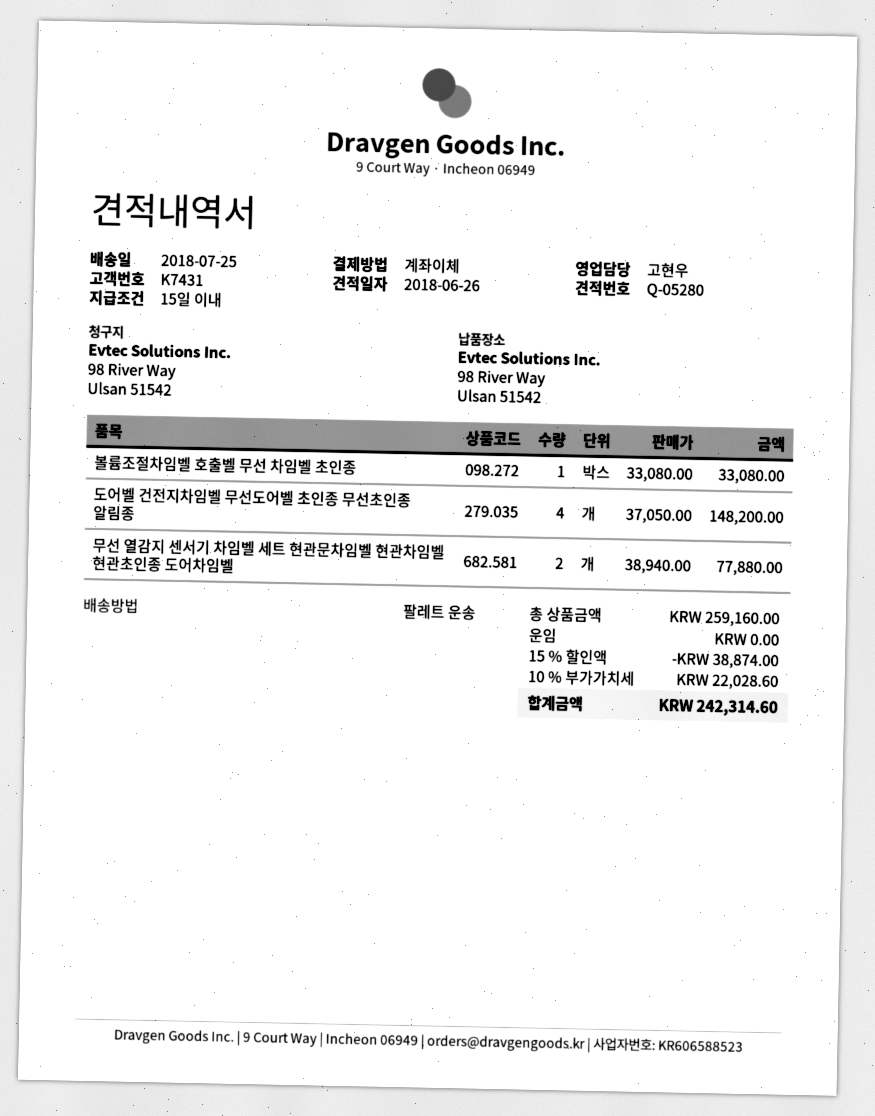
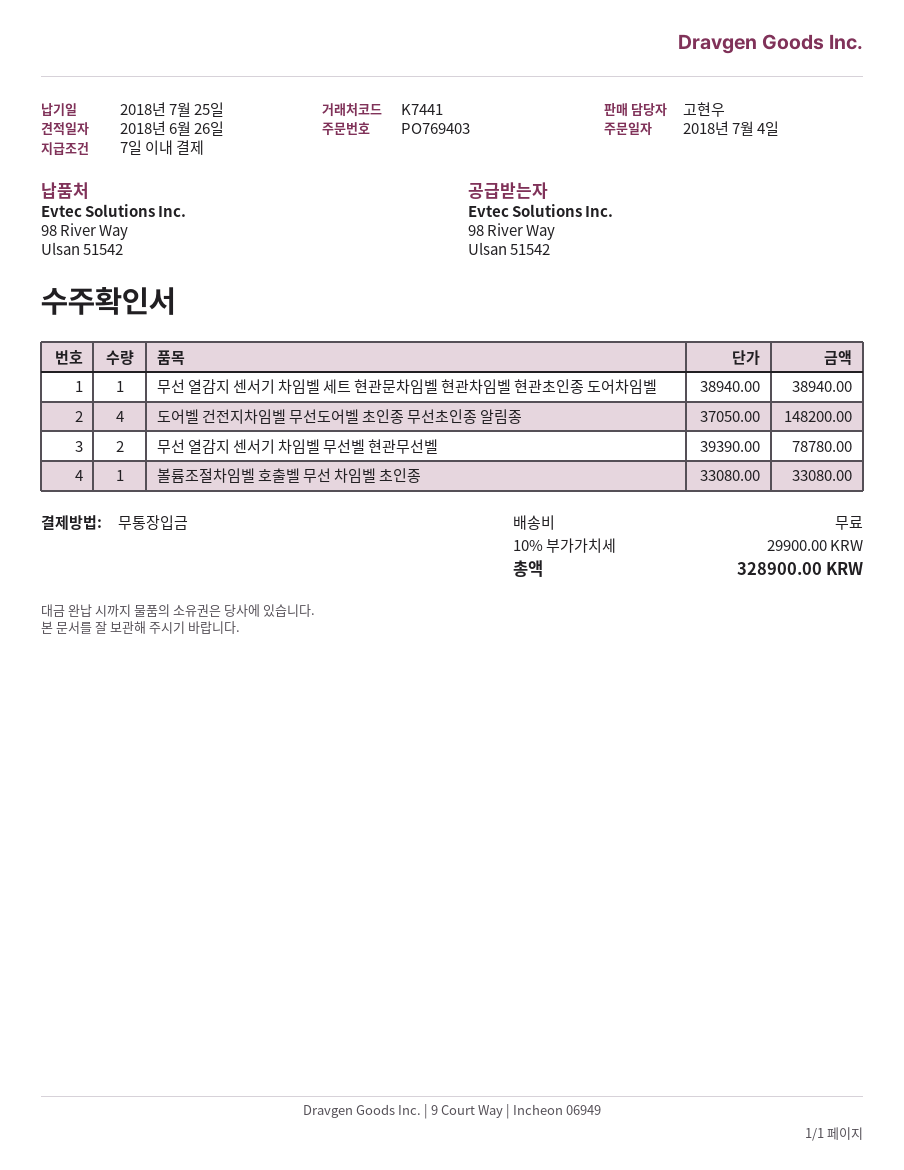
payment terms: 15 days -> 7 days
customer number: K7431 -> K7441
무선 열감지 센서기 차임벨 세트 현관문차임벨 현관차임벨 현관초인종 도어차임벨: 2 x 38940.00 = 77880.00 -> 1 x 38940.00 = 38940.00
무선 열감지 센서기 차임벨 무선벨 현관무선벨: none -> 2 x 39390.00 = 78780.00
discount: 15% = 38874.00 -> none
tax: 10% = 22028.60 -> 10% = 29900.00
total: 242314.60 -> 328900.00

